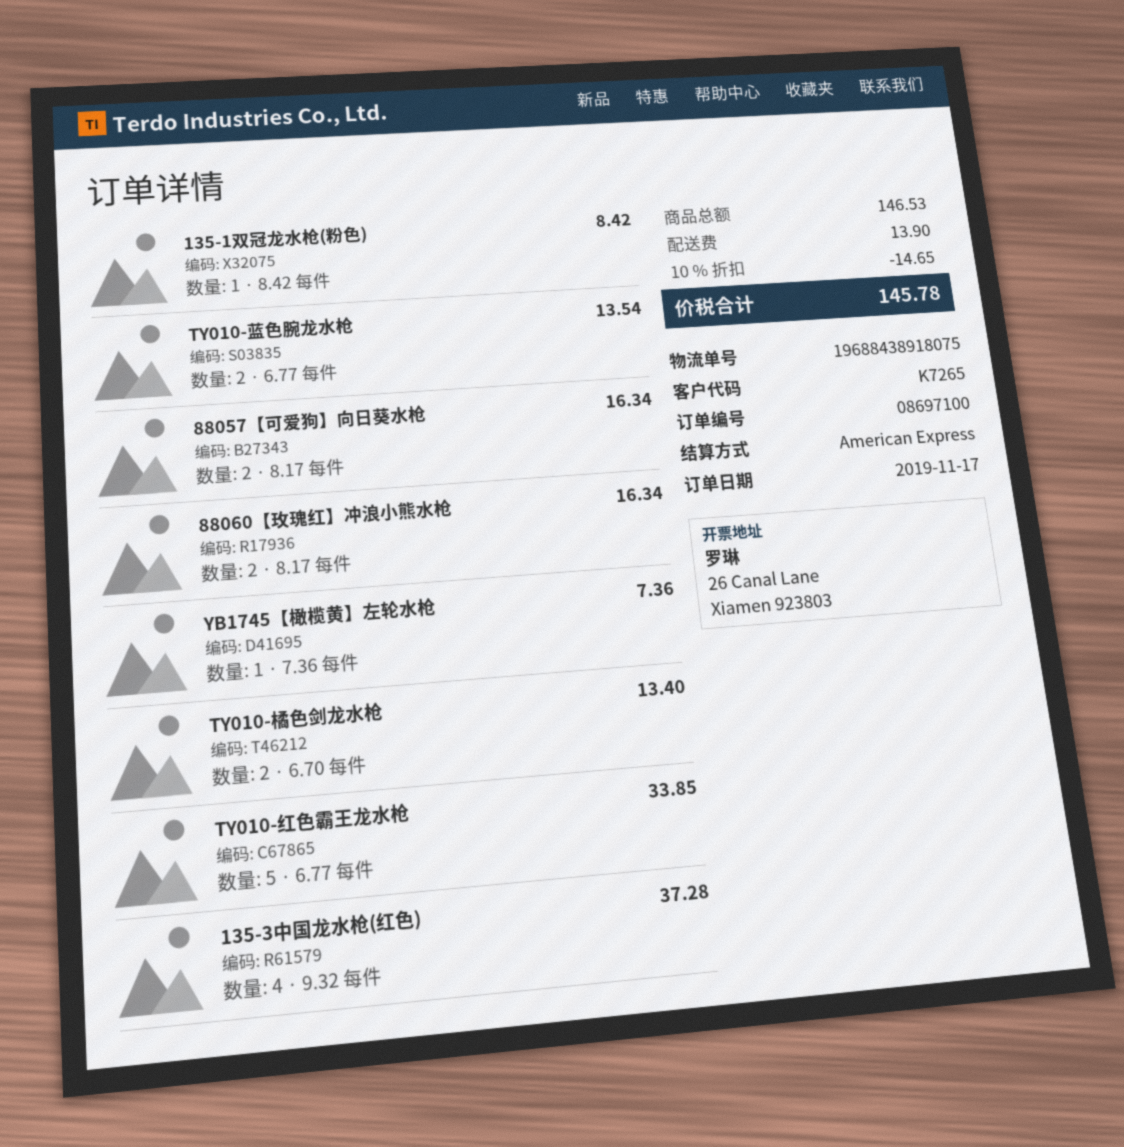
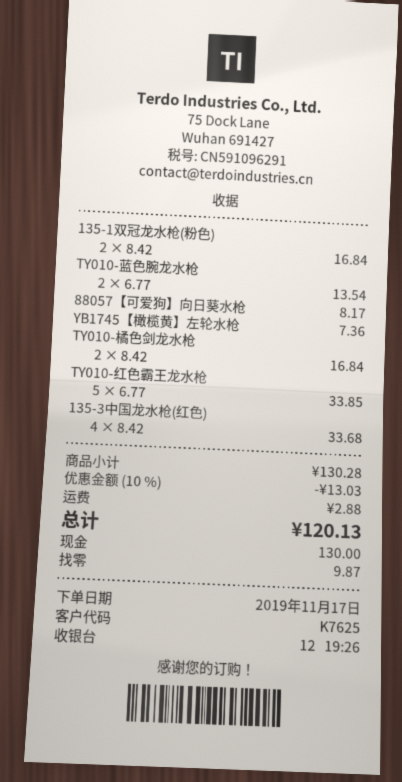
customer number: K7265 -> K7625
payment method: American Express -> cash
135-1双冠龙水枪(粉色): 1 x 8.42 = 8.42 -> 2 x 8.42 = 16.84
88057【可爱狗】向日葵水枪: 2 x 8.17 = 16.34 -> 1 x 8.17 = 8.17
88060【玫瑰红】冲浪小熊水枪: 2 x 8.17 = 16.34 -> none
TY010-橘色剑龙水枪: 2 x 6.70 = 13.40 -> 2 x 8.42 = 16.84
135-3中国龙水枪(红色): 4 x 9.32 = 37.28 -> 4 x 8.42 = 33.68
subtotal: 146.53 -> 130.28
discount: 10% = 14.65 -> 10% = 13.03
shipping: 13.90 -> 2.88
total: 145.78 -> 120.13

